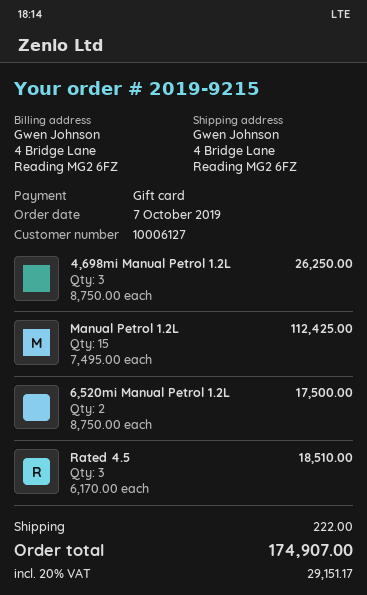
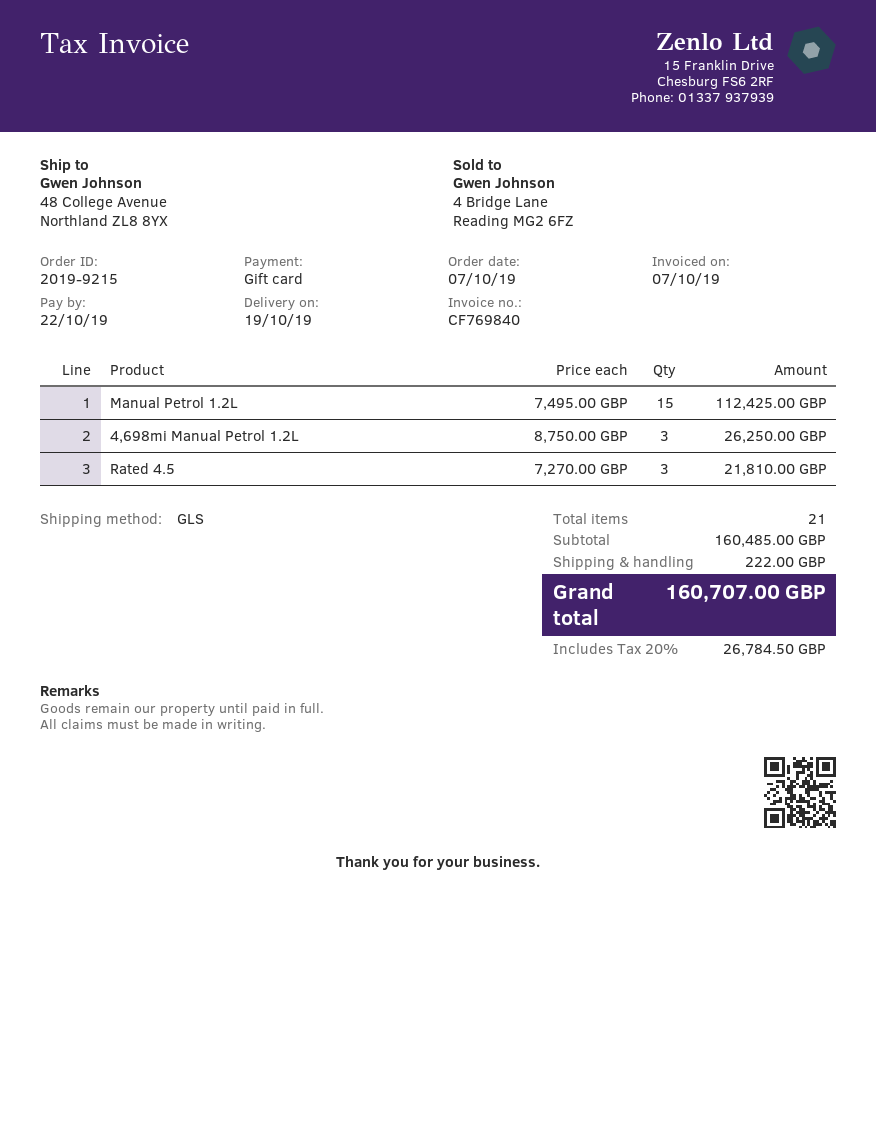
ship to: 4 Bridge Lane, Reading MG2 6FZ -> 48 College Avenue, Northland ZL8 8YX
6,520mi Manual Petrol 1.2L: 2 x 8750.00 = 17500.00 -> none
Rated 4.5: 3 x 6170.00 = 18510.00 -> 3 x 7270.00 = 21810.00
tax: 20% = 29151.17 -> 20% = 26784.50
total: 174907.00 -> 160707.00

